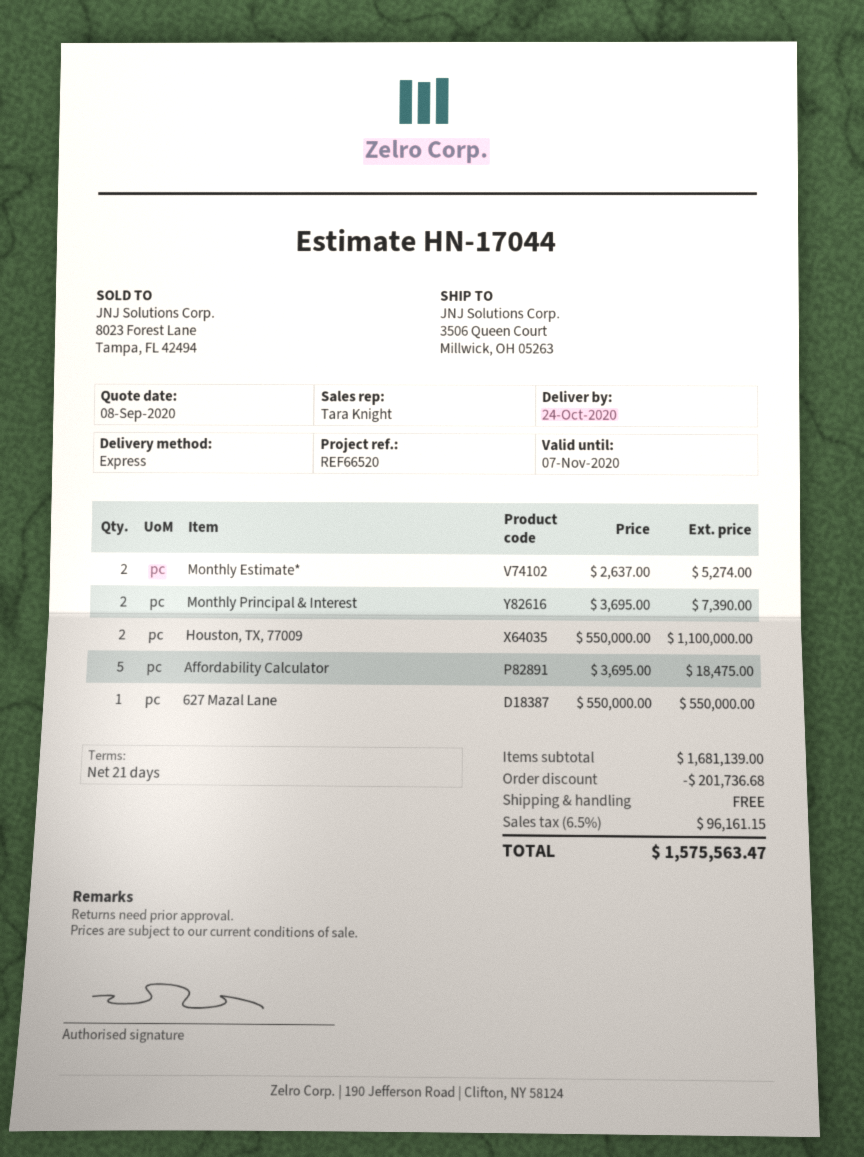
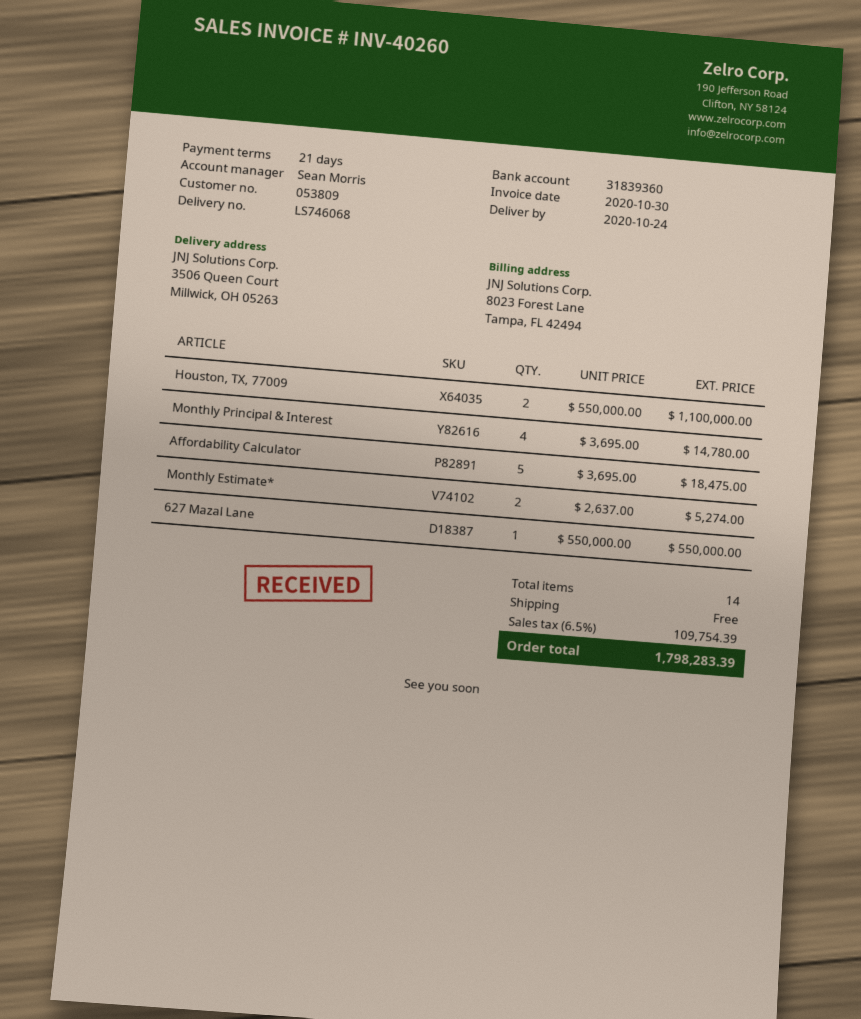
sales rep: Tara Knight -> Sean Morris
Monthly Principal & Interest: 2 x 3695.00 = 7390.00 -> 4 x 3695.00 = 14780.00
discount: 201736.68 -> none
tax: 6.5% = 96161.15 -> 6.5% = 109754.39
total: 1575563.47 -> 1798283.39

